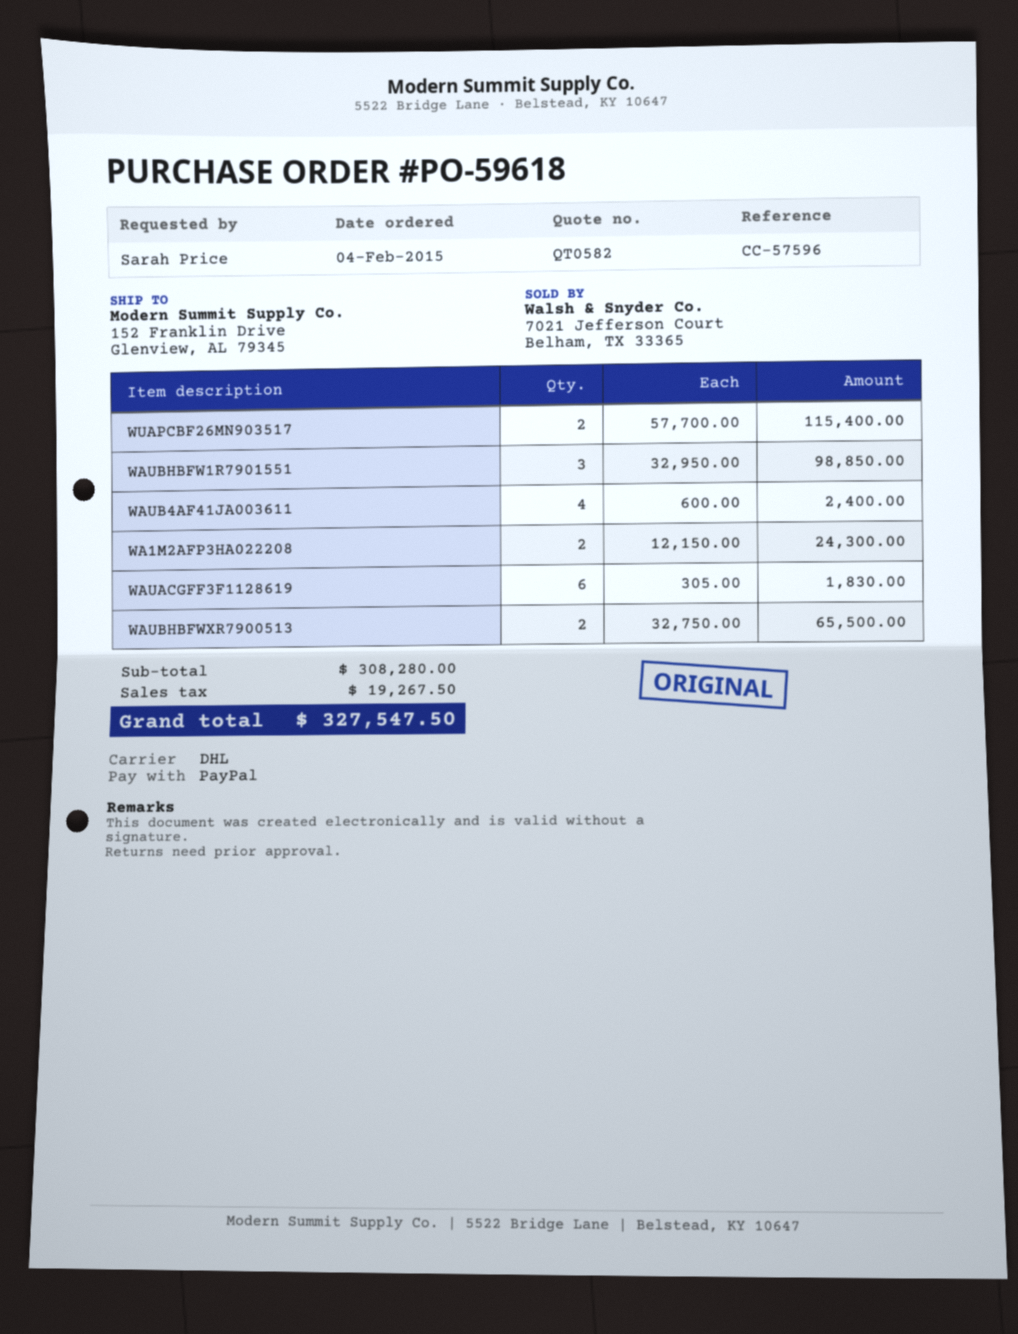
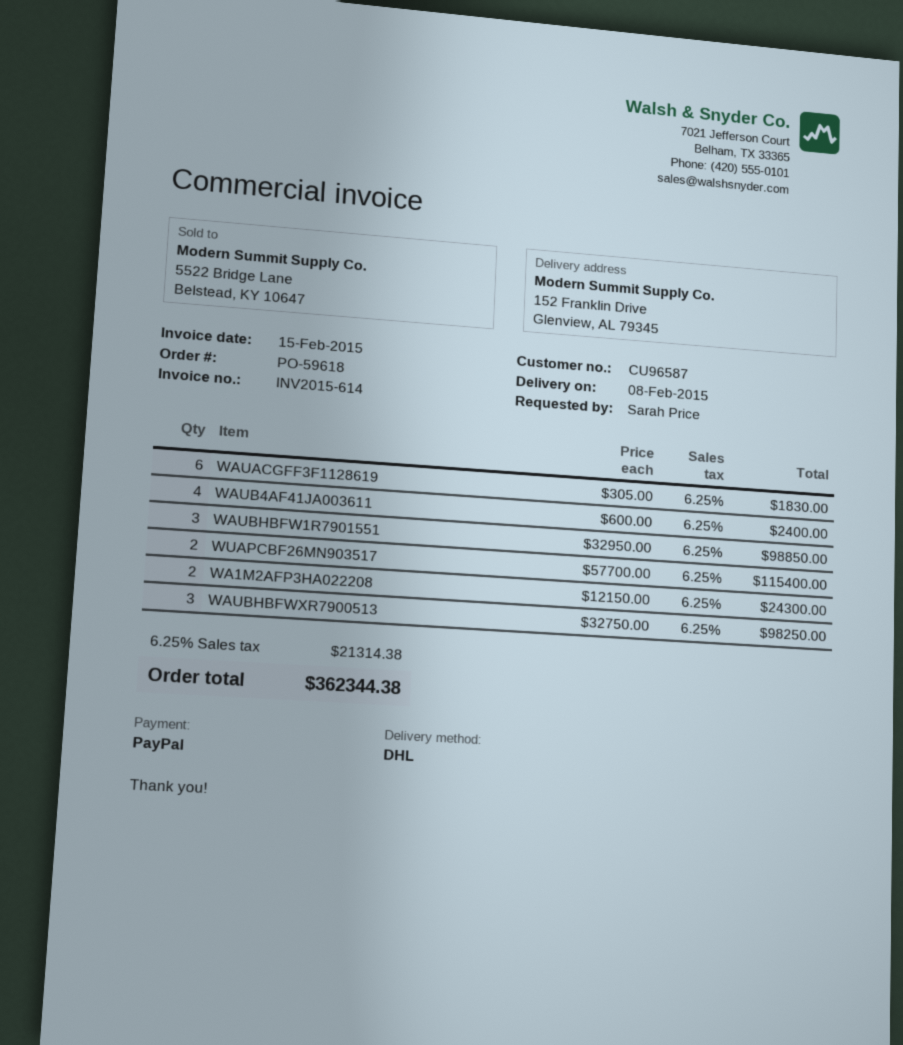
WAUBHBFWXR7900513: 2 x 32750.00 = 65500.00 -> 3 x 32750.00 = 98250.00
tax: 19267.50 -> 21314.38
total: 327547.50 -> 362344.38

